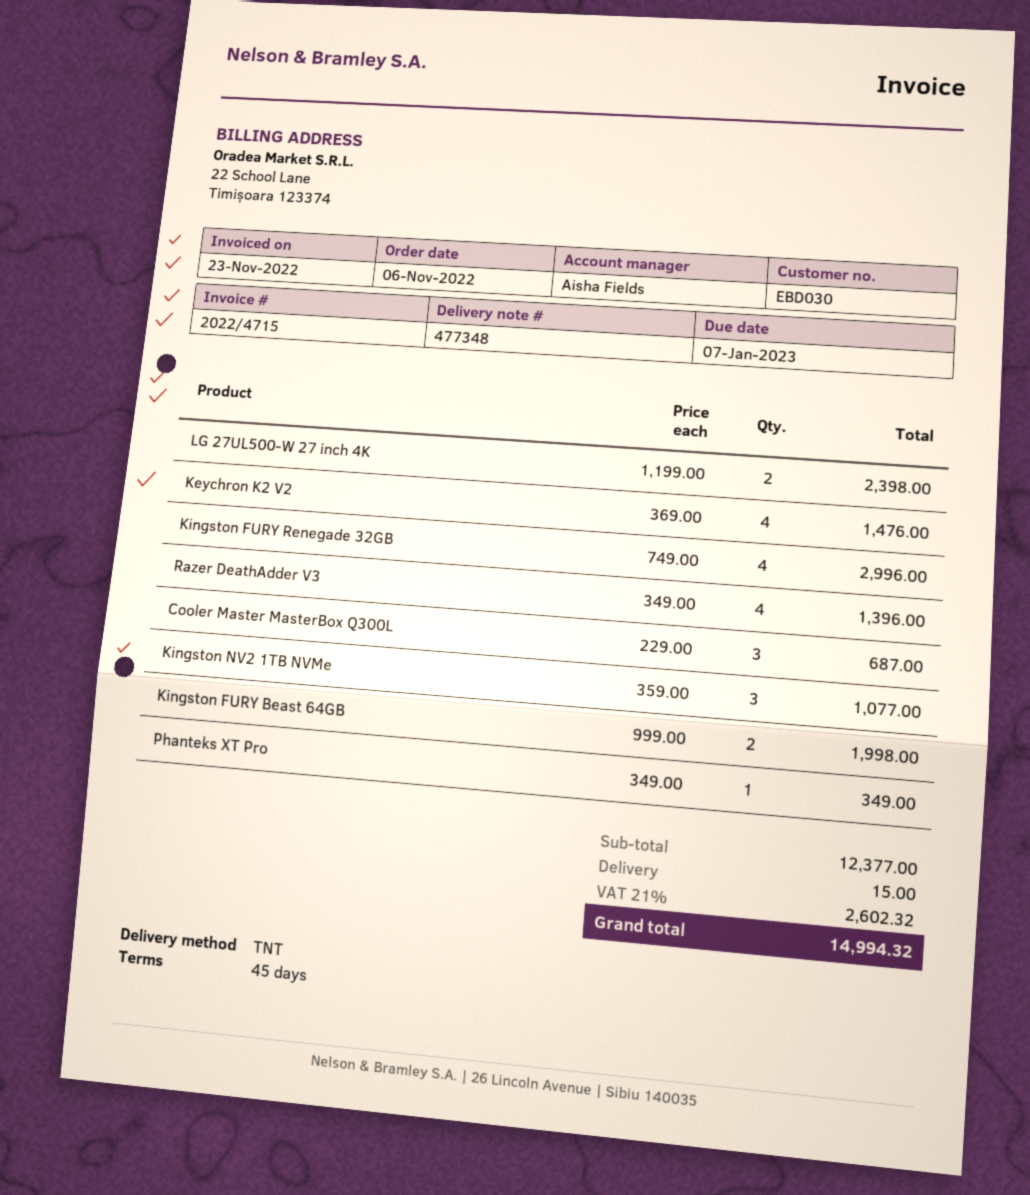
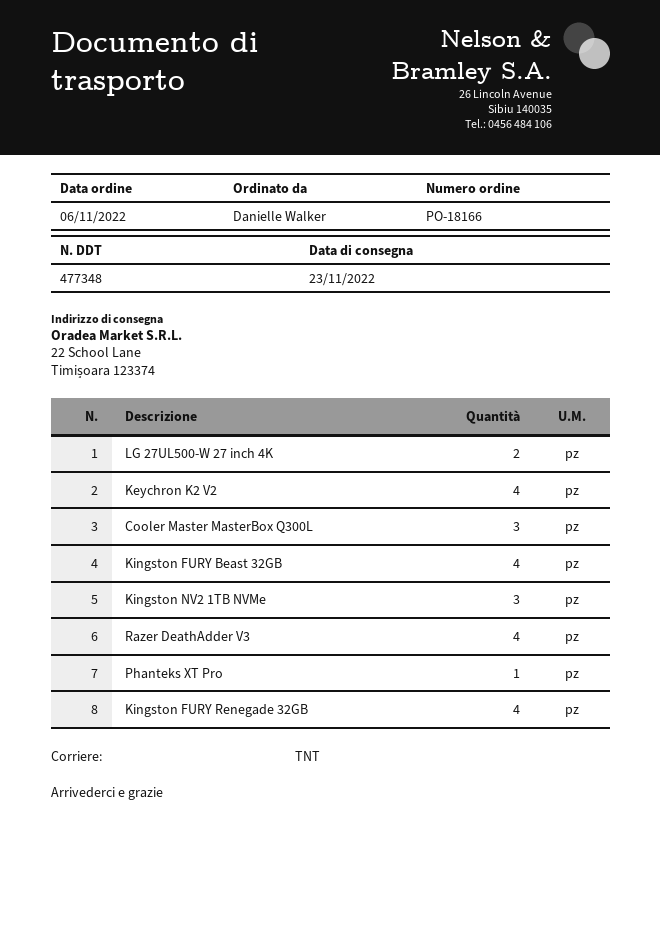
Kingston FURY Beast 64GB: 2 -> none
Kingston FURY Beast 32GB: none -> 4

